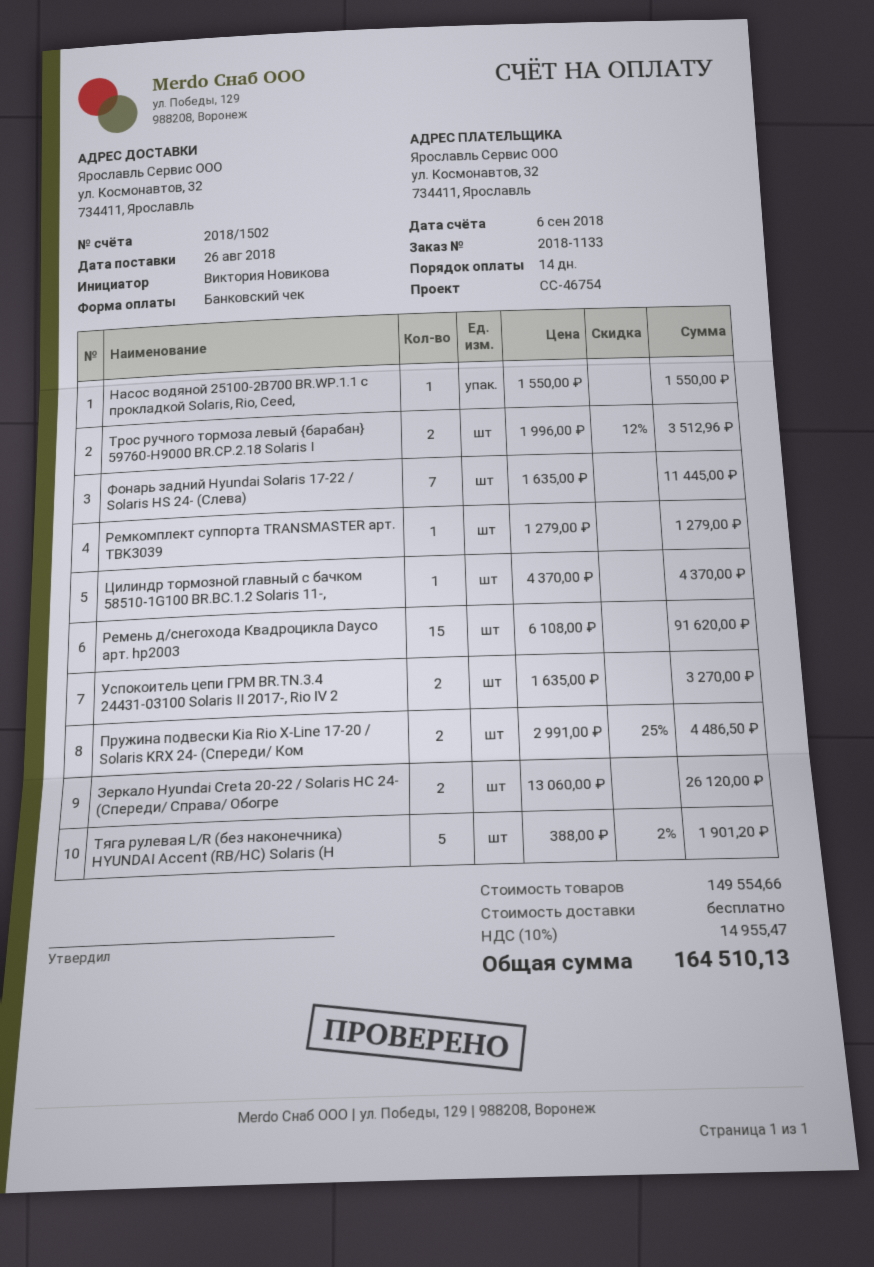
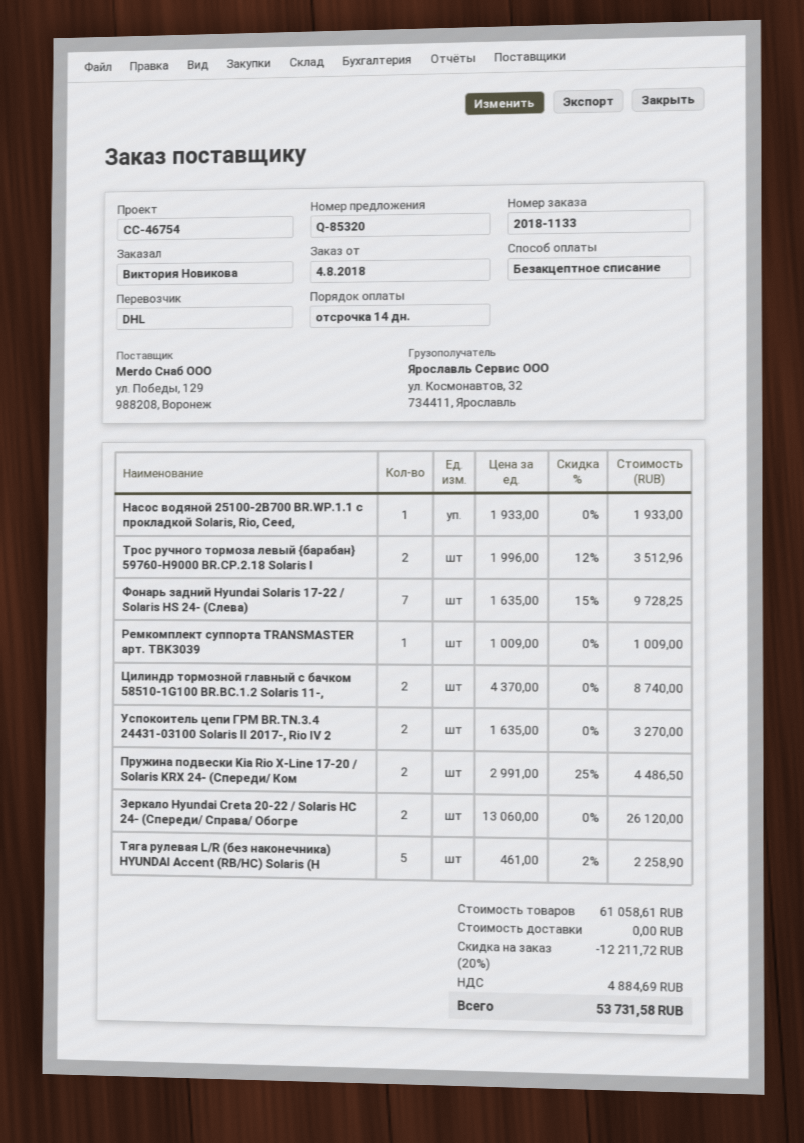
payment method: cheque -> direct debit
Насос водяной 25100-2B700 BR.WP.1.1 с прокладкой Solaris, Rio, Ceed,: 1 x 1550.00 = 1550.00 -> 1 x 1933.00 = 1933.00
Фонарь задний Hyundai Solaris 17-22 / Solaris HS 24- (Слева): 7 x 1635.00 = 11445.00 -> 7 x 1635.00 - 15% = 9728.25
Ремкомплект суппорта TRANSMASTER арт. TBK3039: 1 x 1279.00 = 1279.00 -> 1 x 1009.00 = 1009.00
Цилиндр тормозной главный с бачком 58510-1G100 BR.BC.1.2 Solaris 11-,: 1 x 4370.00 = 4370.00 -> 2 x 4370.00 = 8740.00
Ремень д/снегохода Квадроцикла Dayco арт. hp2003: 15 x 6108.00 = 91620.00 -> none
Тяга рулевая L/R (без наконечника) HYUNDAI Accent (RB/HC) Solaris (H: 5 x 388.00 - 2% = 1901.20 -> 5 x 461.00 - 2% = 2258.90
subtotal: 149554.66 -> 61058.61
discount: none -> 20% = 12211.72
tax: 14955.47 -> 4884.69
total: 164510.13 -> 53731.58

